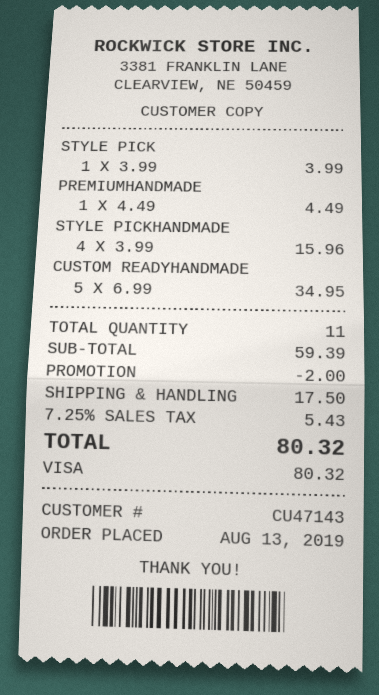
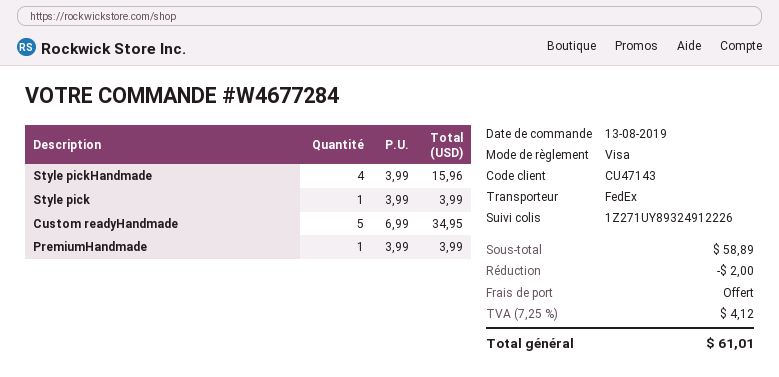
PREMIUMHANDMADE: 1 x 4.49 = 4.49 -> 1 x 3.99 = 3.99
subtotal: 59.39 -> 58.89
shipping: 17.50 -> 0.00
tax: 7.25% = 5.43 -> 7.25% = 4.12
total: 80.32 -> 61.01

